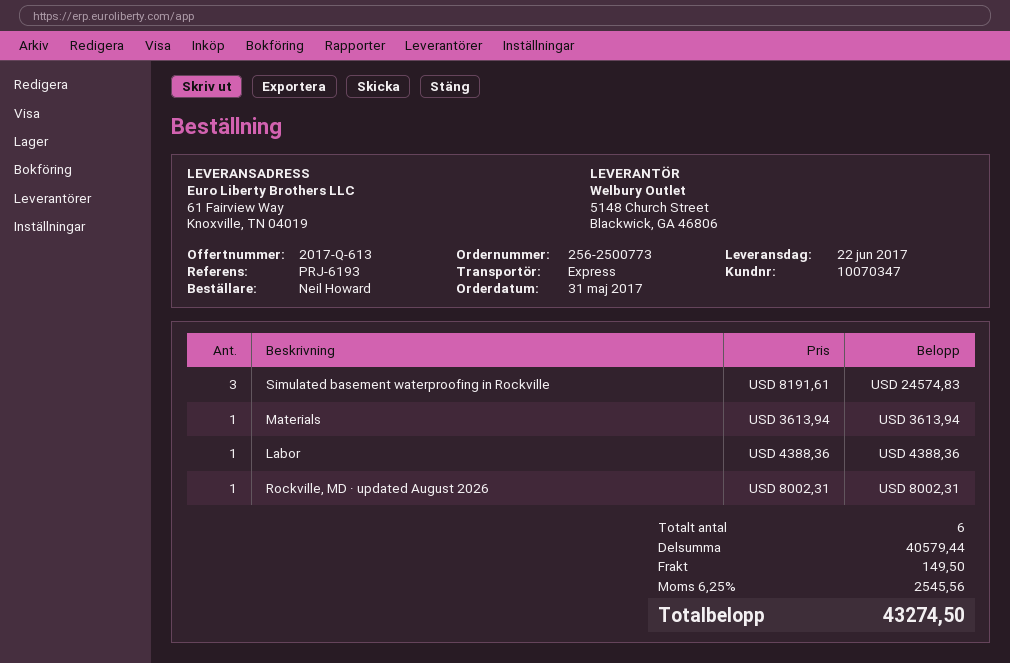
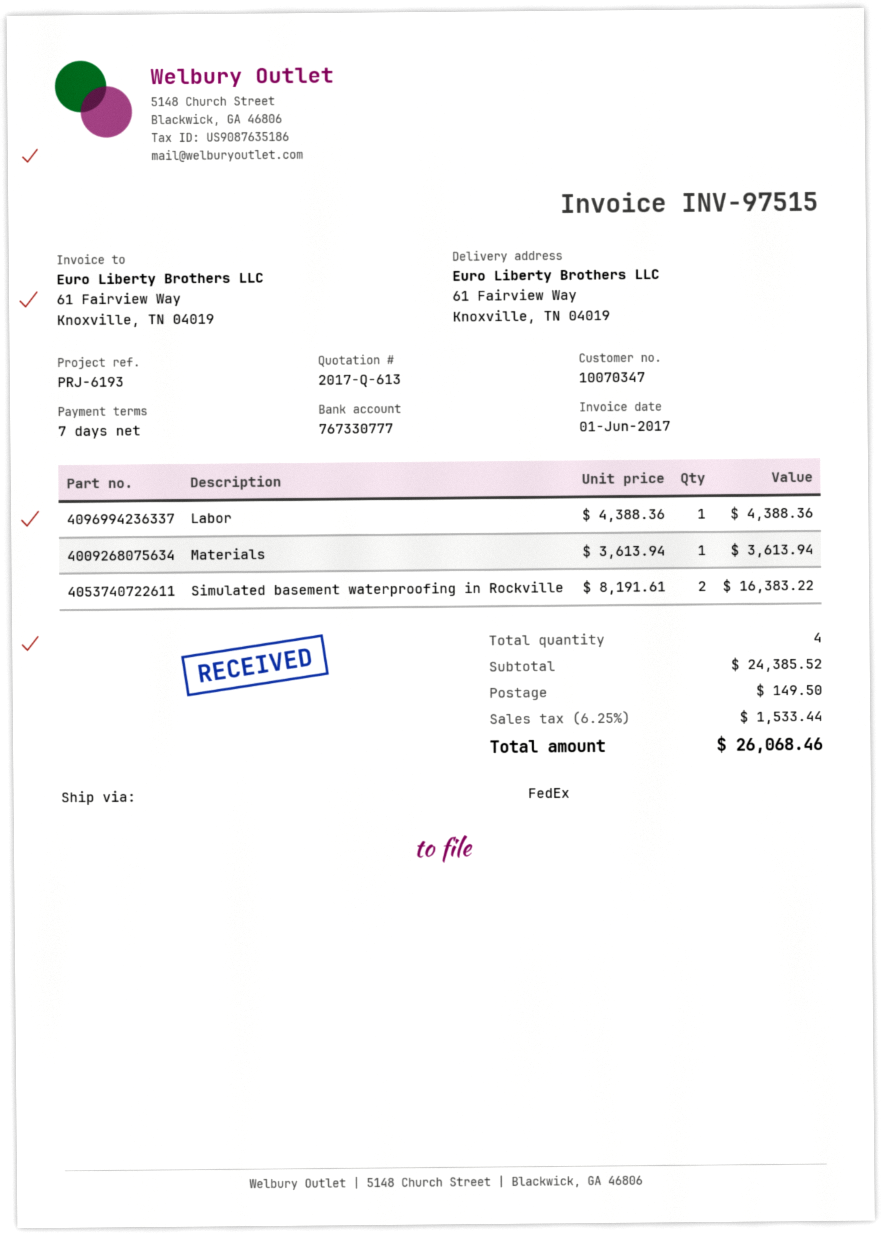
shipping method: express -> FedEx
Simulated basement waterproofing in Rockville: 3 x 8191.61 = 24574.83 -> 2 x 8191.61 = 16383.22
Rockville, MD · updated August 2026: 1 x 8002.31 = 8002.31 -> none
total quantity: 6 -> 4
subtotal: 40579.44 -> 24385.52
tax: 6.25% = 2545.56 -> 6.25% = 1533.44
total: 43274.50 -> 26068.46

